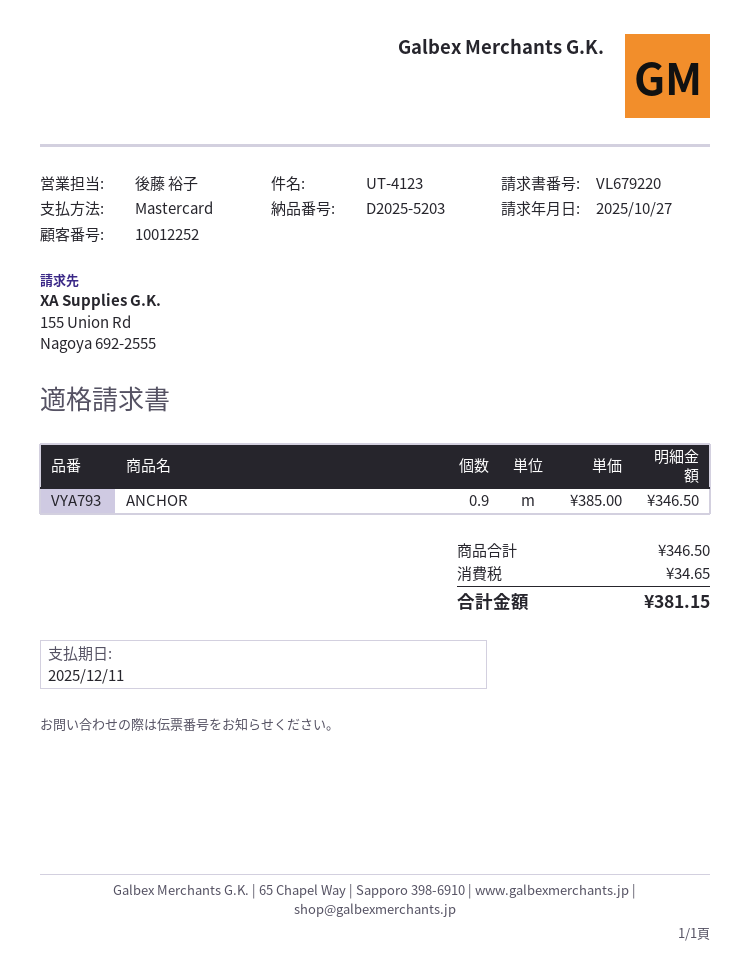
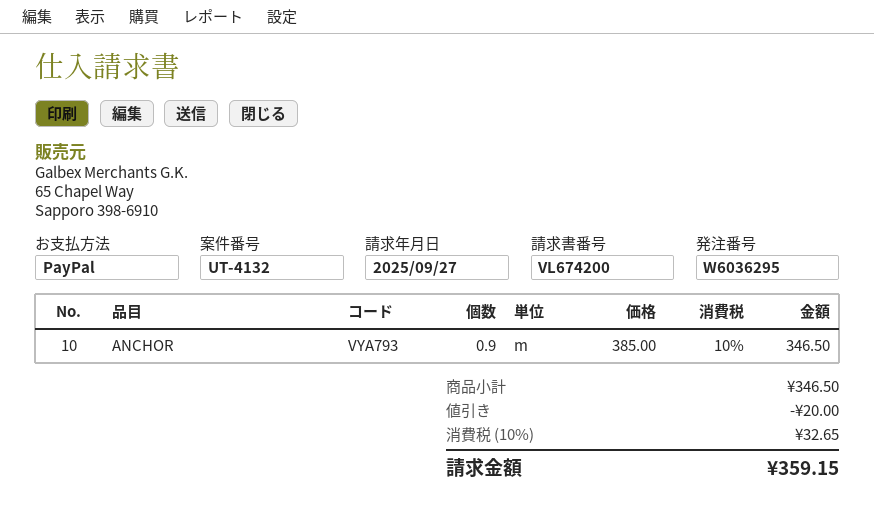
invoice number: VL679220 -> VL674200
invoice date: 2025-10-27 -> 2025-09-27
reference: UT-4123 -> UT-4132
payment method: Mastercard -> PayPal
discount: none -> 20.00
tax: 34.65 -> 32.65
total: 381.15 -> 359.15

